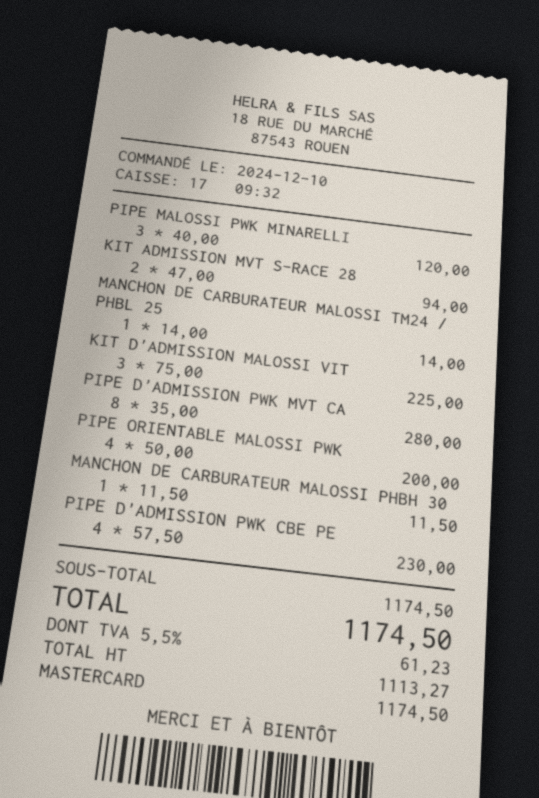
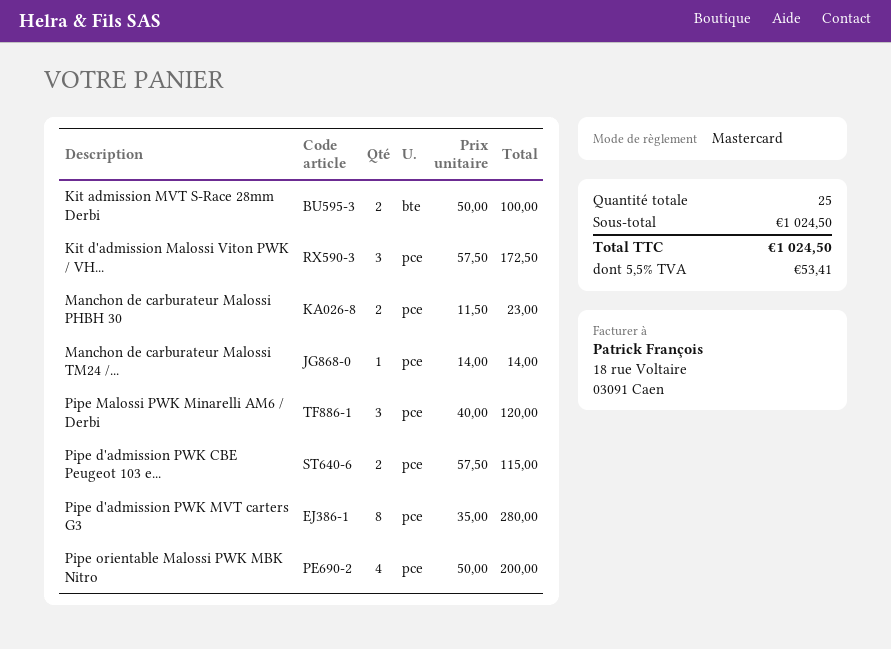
KIT ADMISSION MVT S-RACE 28: 2 x 47.00 = 94.00 -> 2 x 50.00 = 100.00
KIT D'ADMISSION MALOSSI VIT: 3 x 75.00 = 225.00 -> 3 x 57.50 = 172.50
MANCHON DE CARBURATEUR MALOSSI PHBH 30: 1 x 11.50 = 11.50 -> 2 x 11.50 = 23.00
PIPE D'ADMISSION PWK CBE PE: 4 x 57.50 = 230.00 -> 2 x 57.50 = 115.00
subtotal: 1174.50 -> 1024.50
tax: 5.5% = 61.23 -> 5.5% = 53.41
total: 1174.50 -> 1024.50

